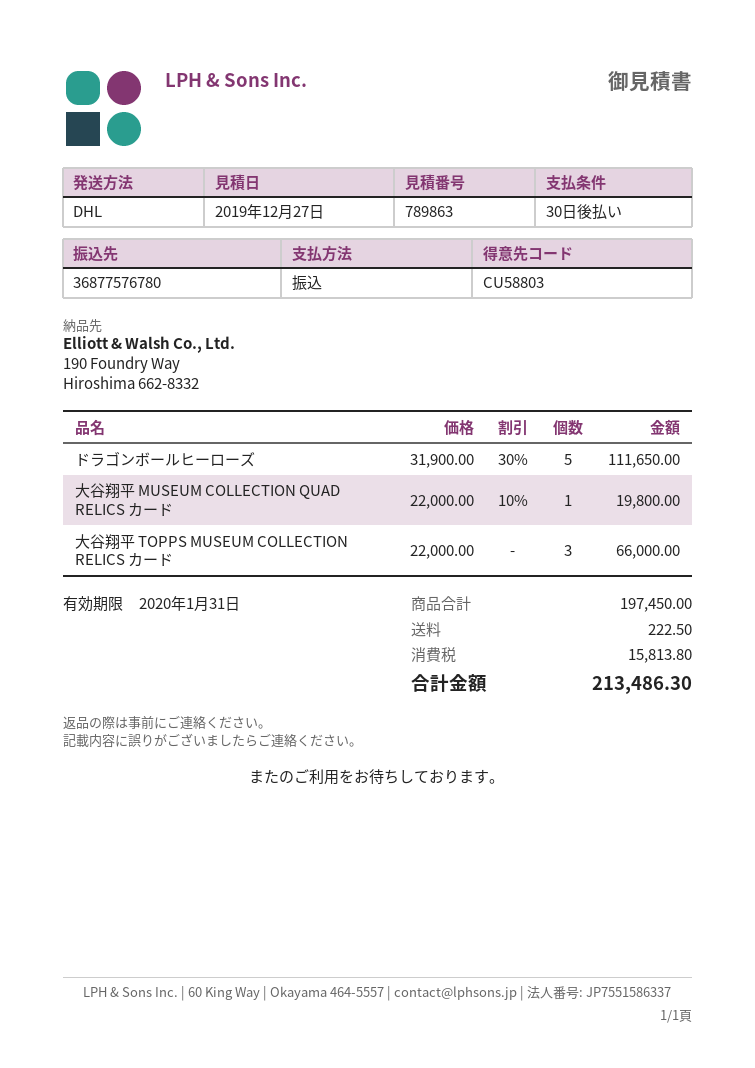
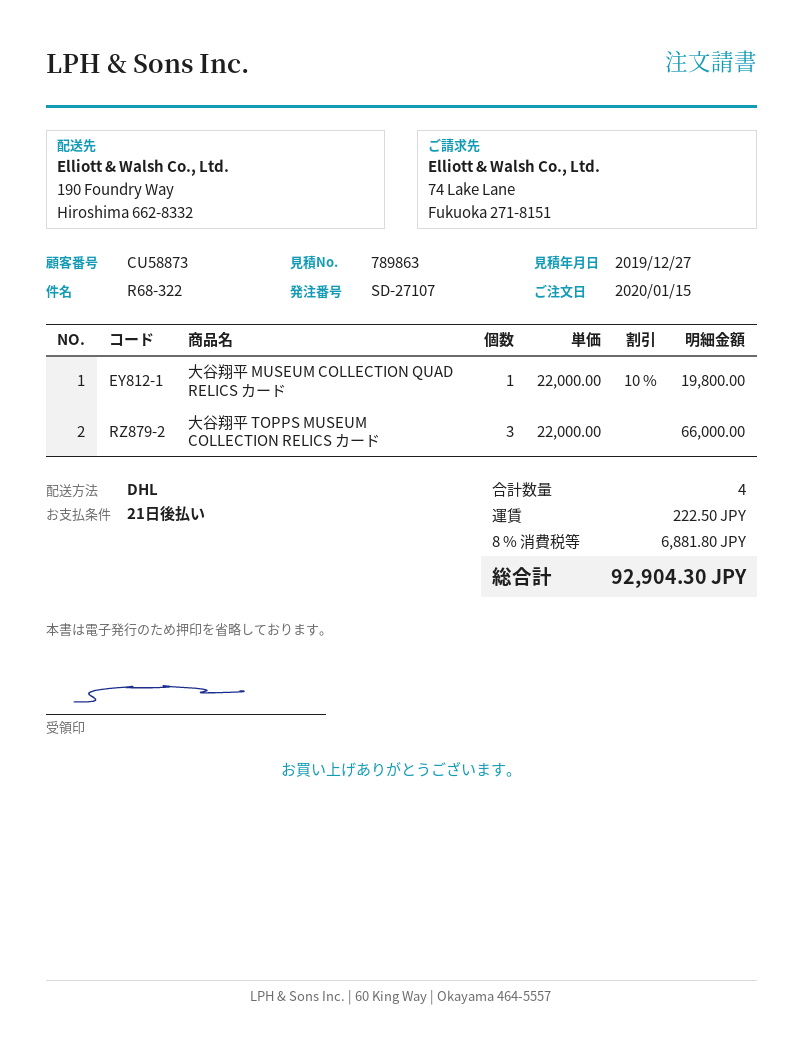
payment terms: 30 days -> 21 days
customer number: CU58803 -> CU58873
ドラゴンボールヒーローズ: 5 x 31900.00 - 30% = 111650.00 -> none
tax: 15813.80 -> 6881.80
total: 213486.30 -> 92904.30

